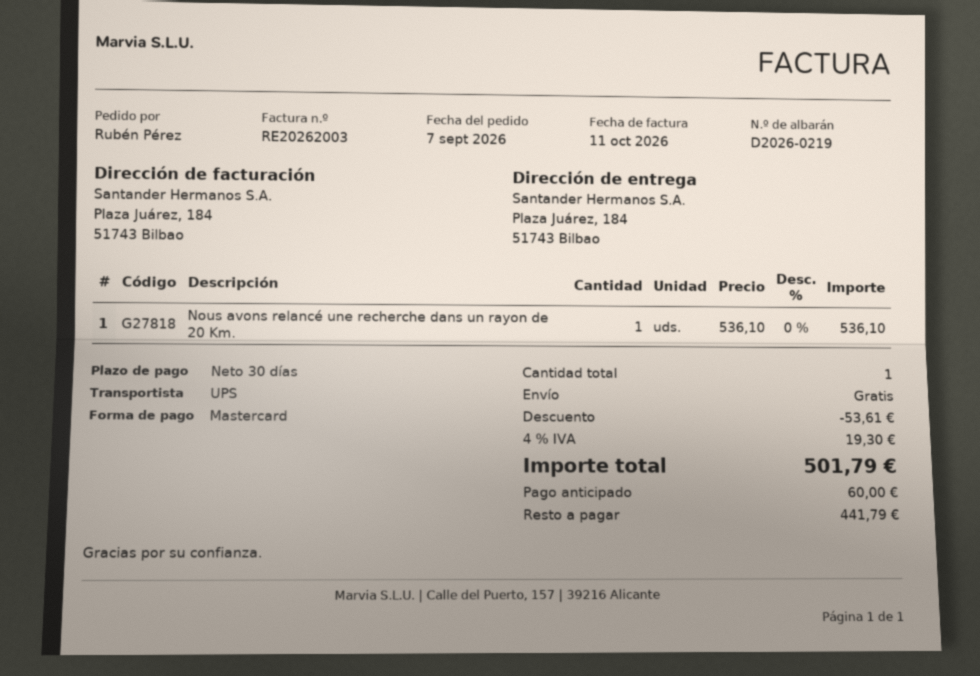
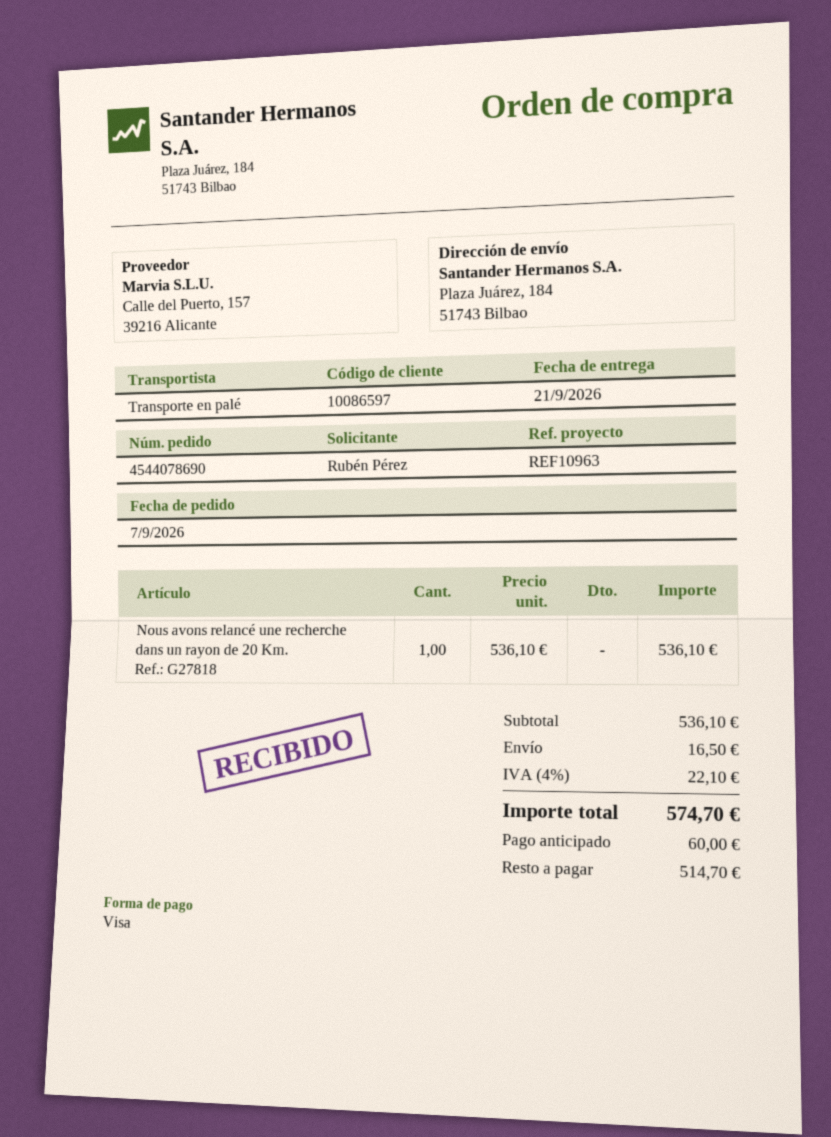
payment method: Mastercard -> Visa
shipping method: UPS -> pallet freight
discount: 53.61 -> none
shipping: 0.00 -> 16.50
tax: 4% = 19.30 -> 4% = 22.10
total: 501.79 -> 574.70
balance: 441.79 -> 514.70

